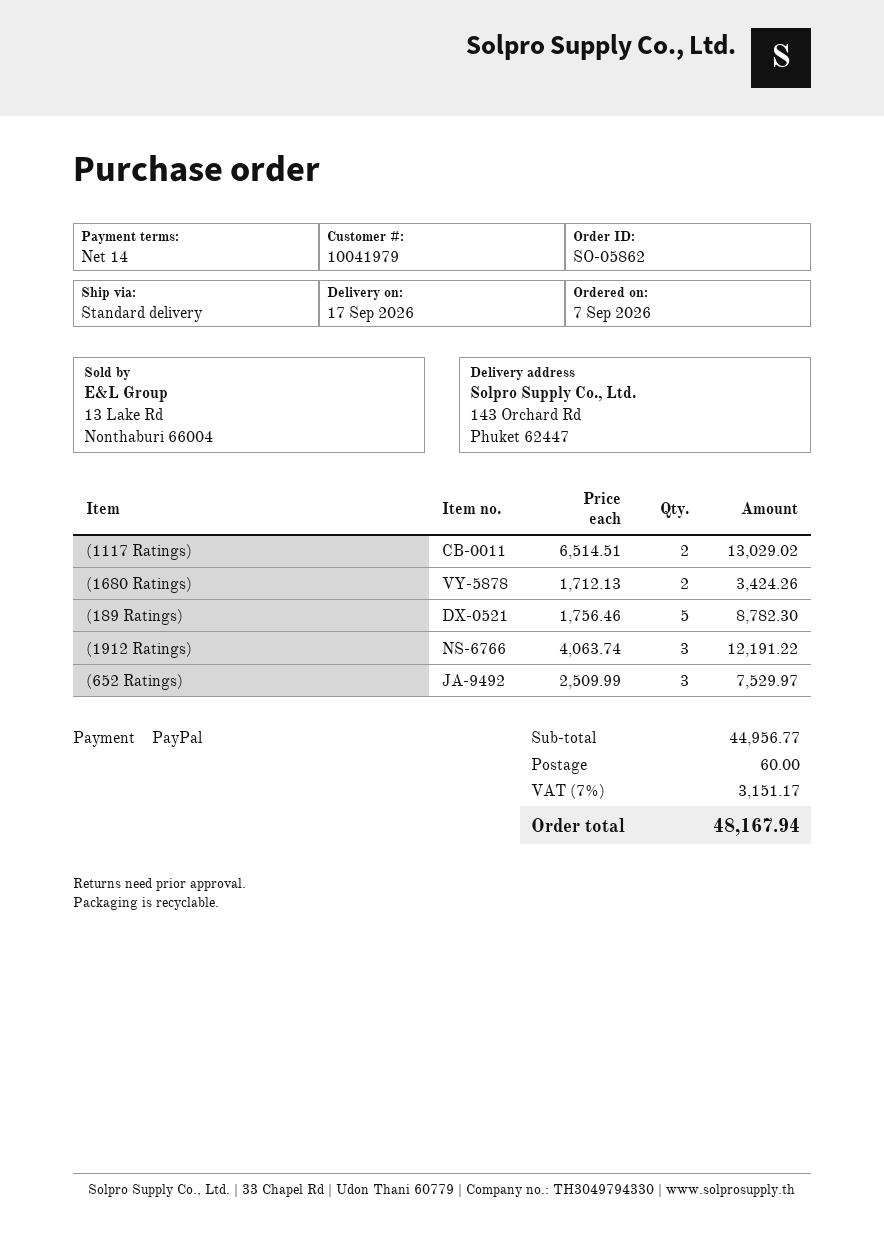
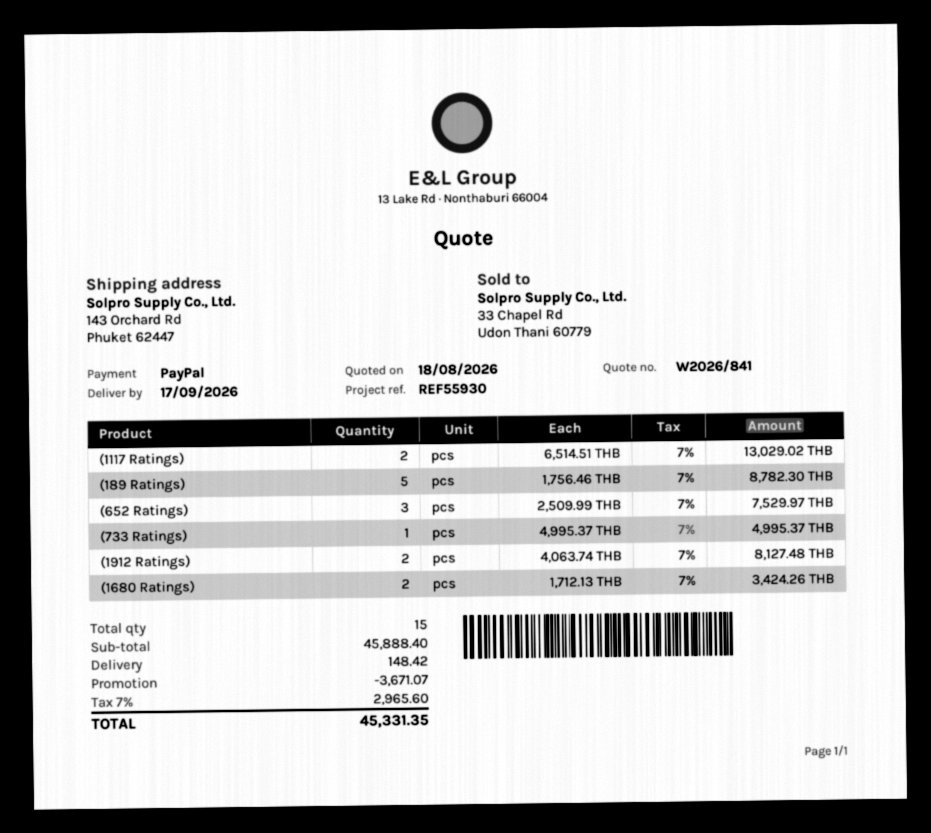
(1912 Ratings): 3 x 4063.74 = 12191.22 -> 2 x 4063.74 = 8127.48
(733 Ratings): none -> 1 x 4995.37 = 4995.37
subtotal: 44956.77 -> 45888.40
discount: none -> 3671.07
shipping: 60.00 -> 148.42
tax: 7% = 3151.17 -> 7% = 2965.60
total: 48167.94 -> 45331.35

